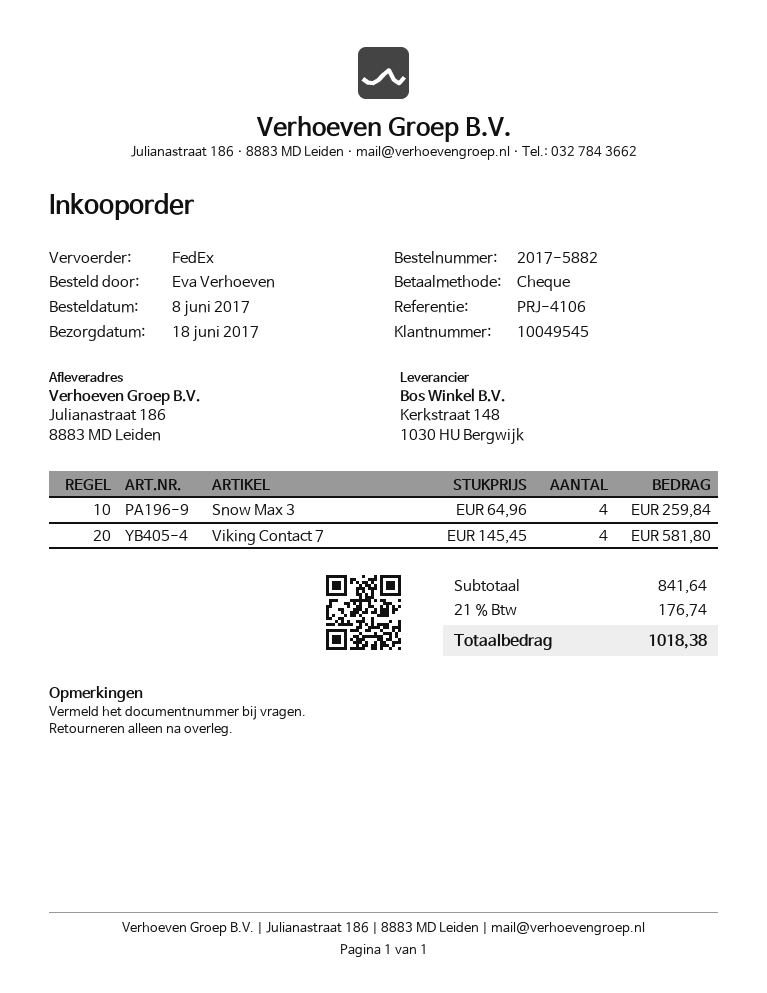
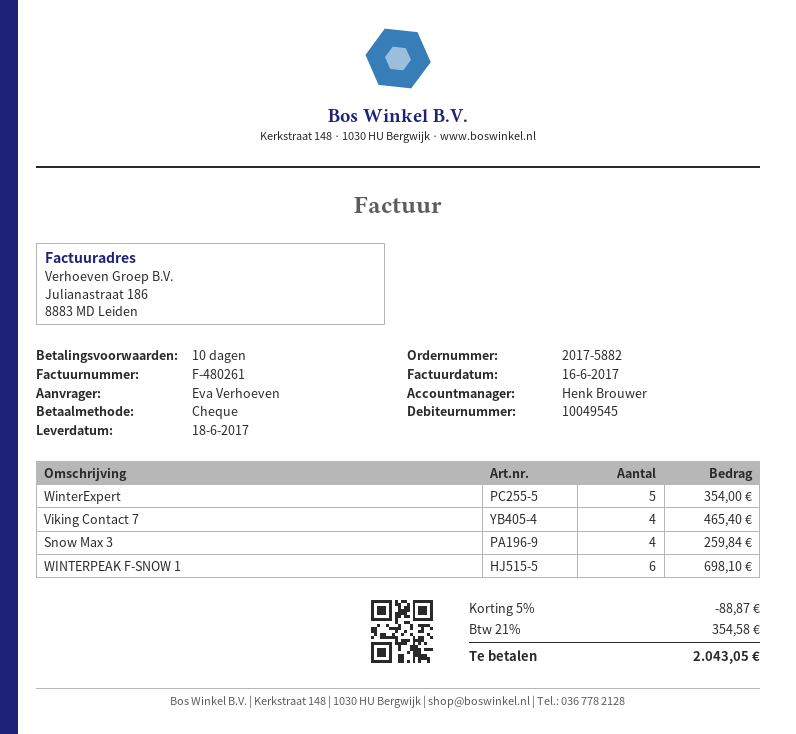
Viking Contact 7: 4 for 581.80 -> 4 for 465.40
WinterExpert: none -> 5 for 354.00
WINTERPEAK F-SNOW 1: none -> 6 for 698.10
discount: none -> 5% = 88.87
tax: 21% = 176.74 -> 21% = 354.58
total: 1018.38 -> 2043.05

